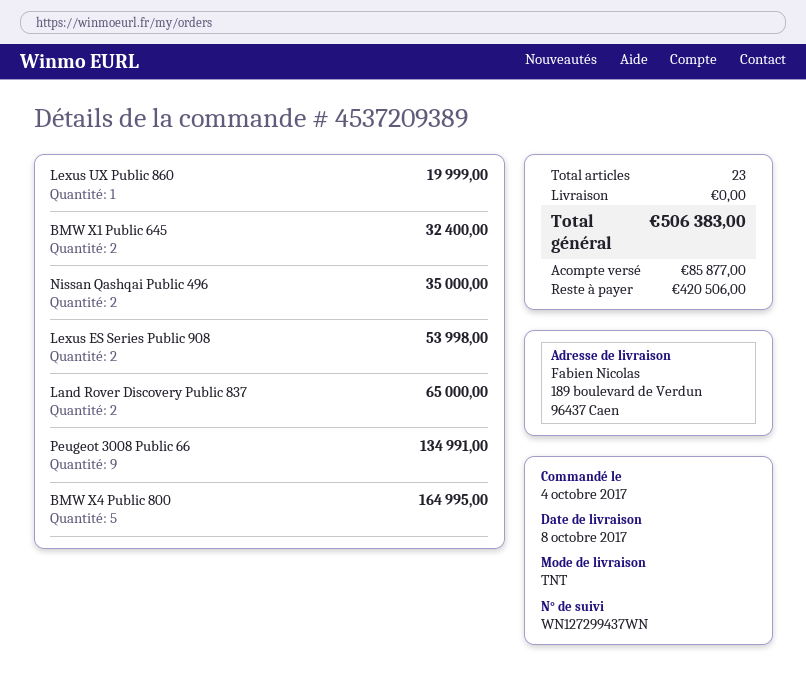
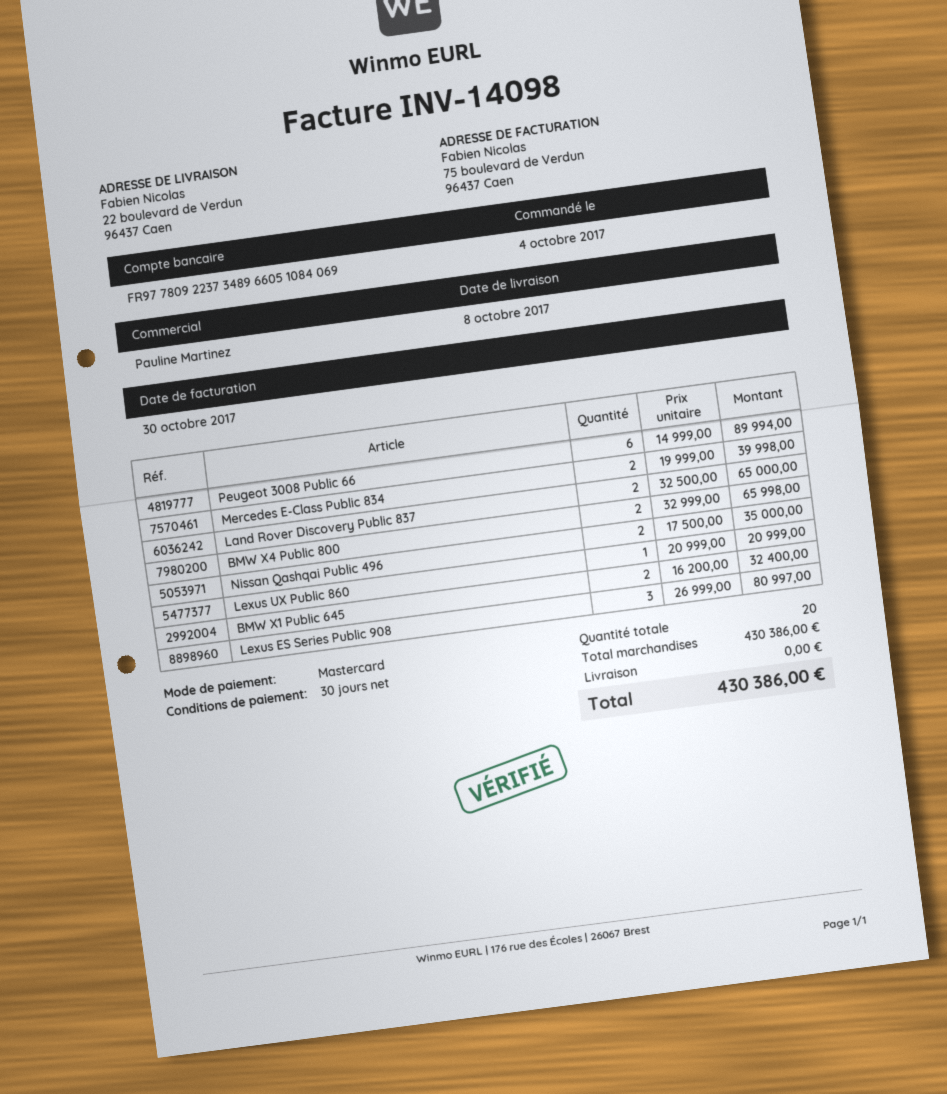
ship to: 189 boulevard de Verdun, 96437 Caen -> 22 boulevard de Verdun, 96437 Caen
Lexus UX Public 860: 1 for 19999.00 -> 1 for 20999.00
Lexus ES Series Public 908: 2 for 53998.00 -> 3 for 80997.00
Peugeot 3008 Public 66: 9 for 134991.00 -> 6 for 89994.00
BMW X4 Public 800: 5 for 164995.00 -> 2 for 65998.00
Mercedes E-Class Public 834: none -> 2 for 39998.00
total quantity: 23 -> 20
total: 506383.00 -> 430386.00

